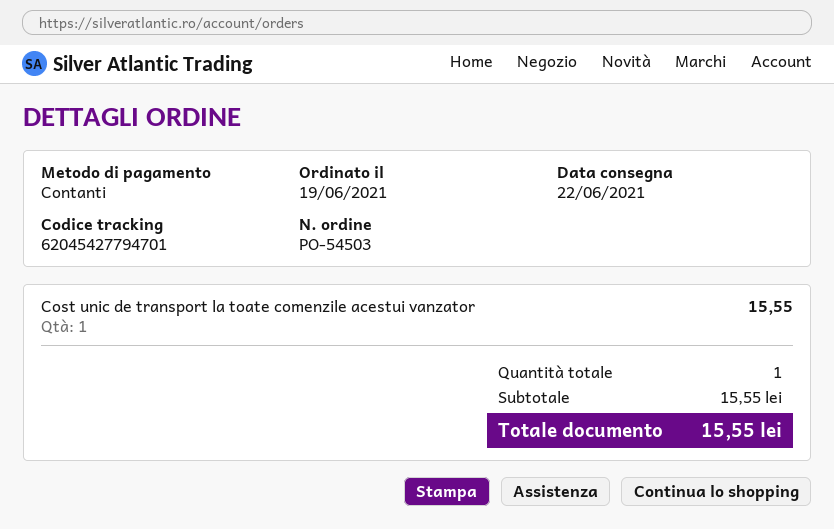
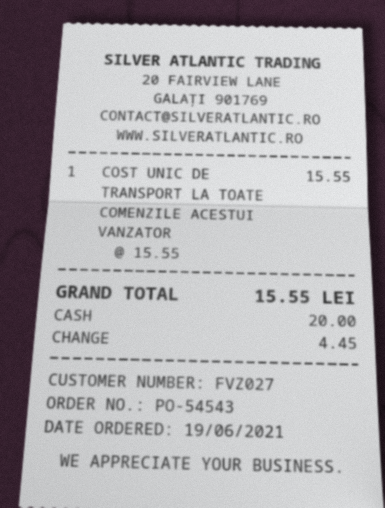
order number: PO-54503 -> PO-54543

